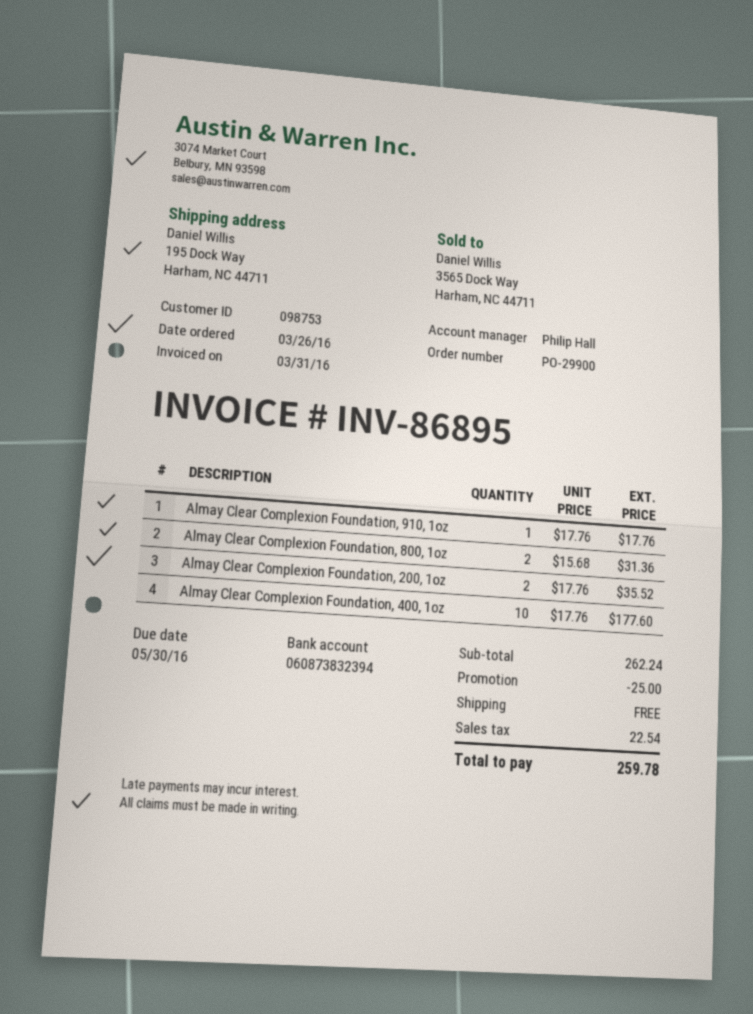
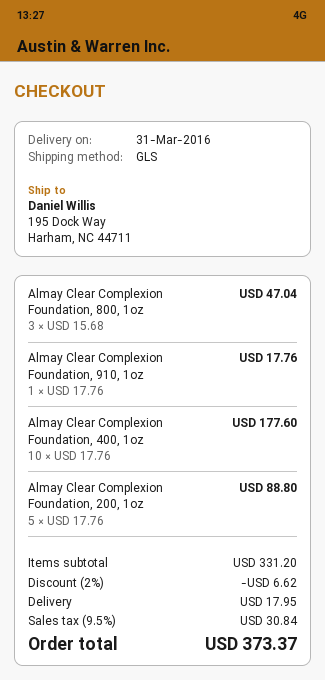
Almay Clear Complexion Foundation, 800, 1oz: 2 x 15.68 = 31.36 -> 3 x 15.68 = 47.04
Almay Clear Complexion Foundation, 200, 1oz: 2 x 17.76 = 35.52 -> 5 x 17.76 = 88.80
subtotal: 262.24 -> 331.20
discount: 25.00 -> 6.62
shipping: 0.00 -> 17.95
tax: 22.54 -> 30.84
total: 259.78 -> 373.37

